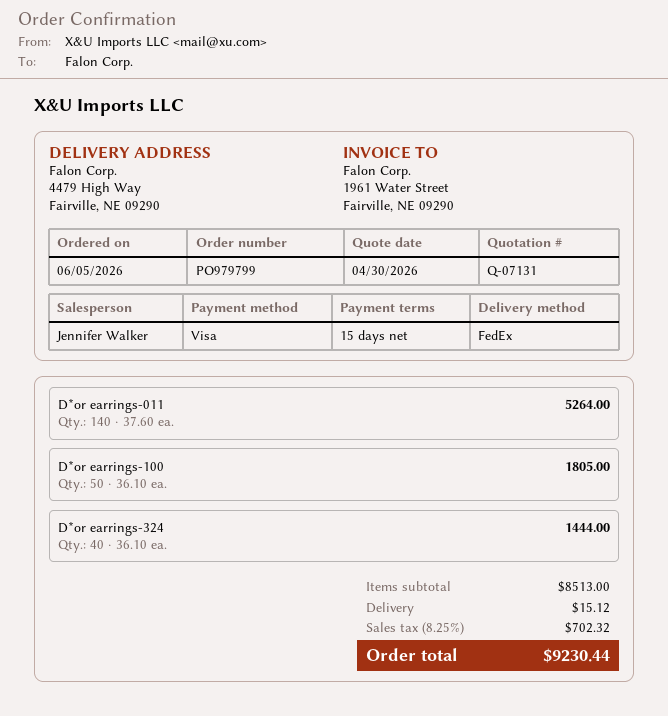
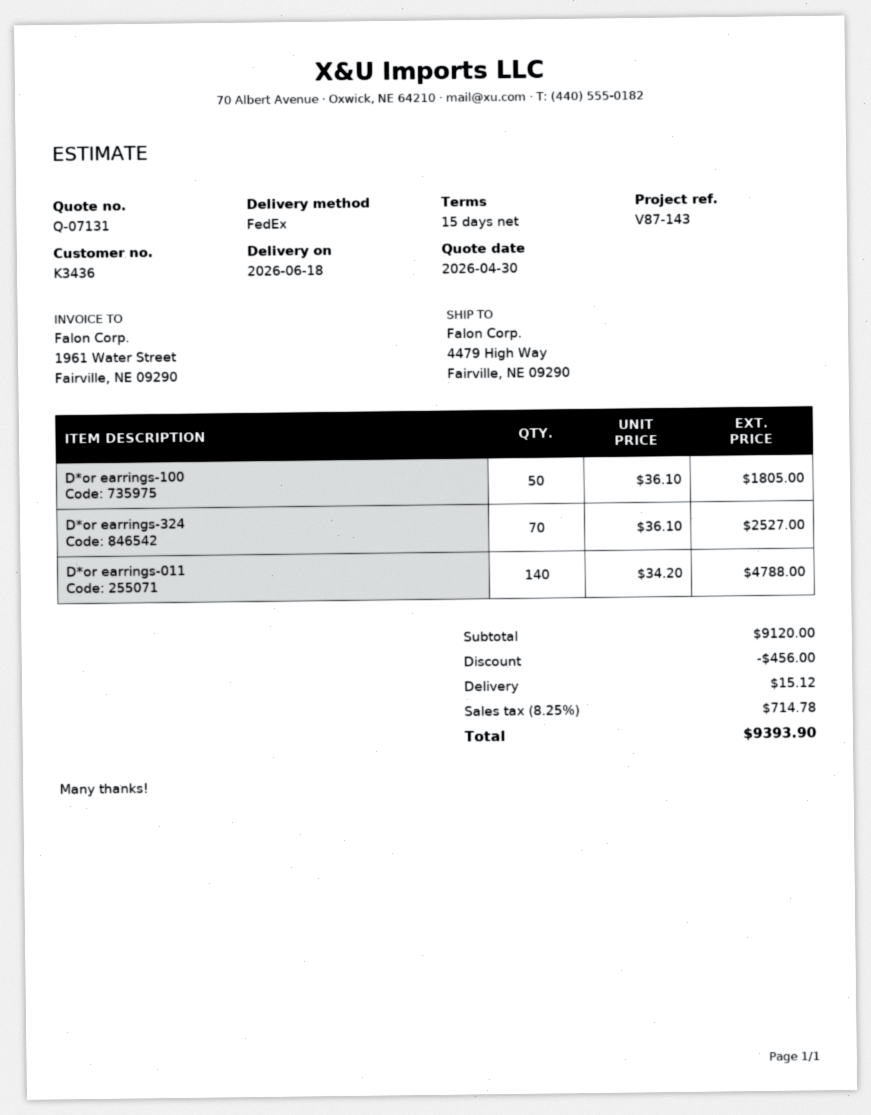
D*or earrings-011: 140 x 37.60 = 5264.00 -> 140 x 34.20 = 4788.00
D*or earrings-324: 40 x 36.10 = 1444.00 -> 70 x 36.10 = 2527.00
subtotal: 8513.00 -> 9120.00
discount: none -> 456.00
tax: 8.25% = 702.32 -> 8.25% = 714.78
total: 9230.44 -> 9393.90

